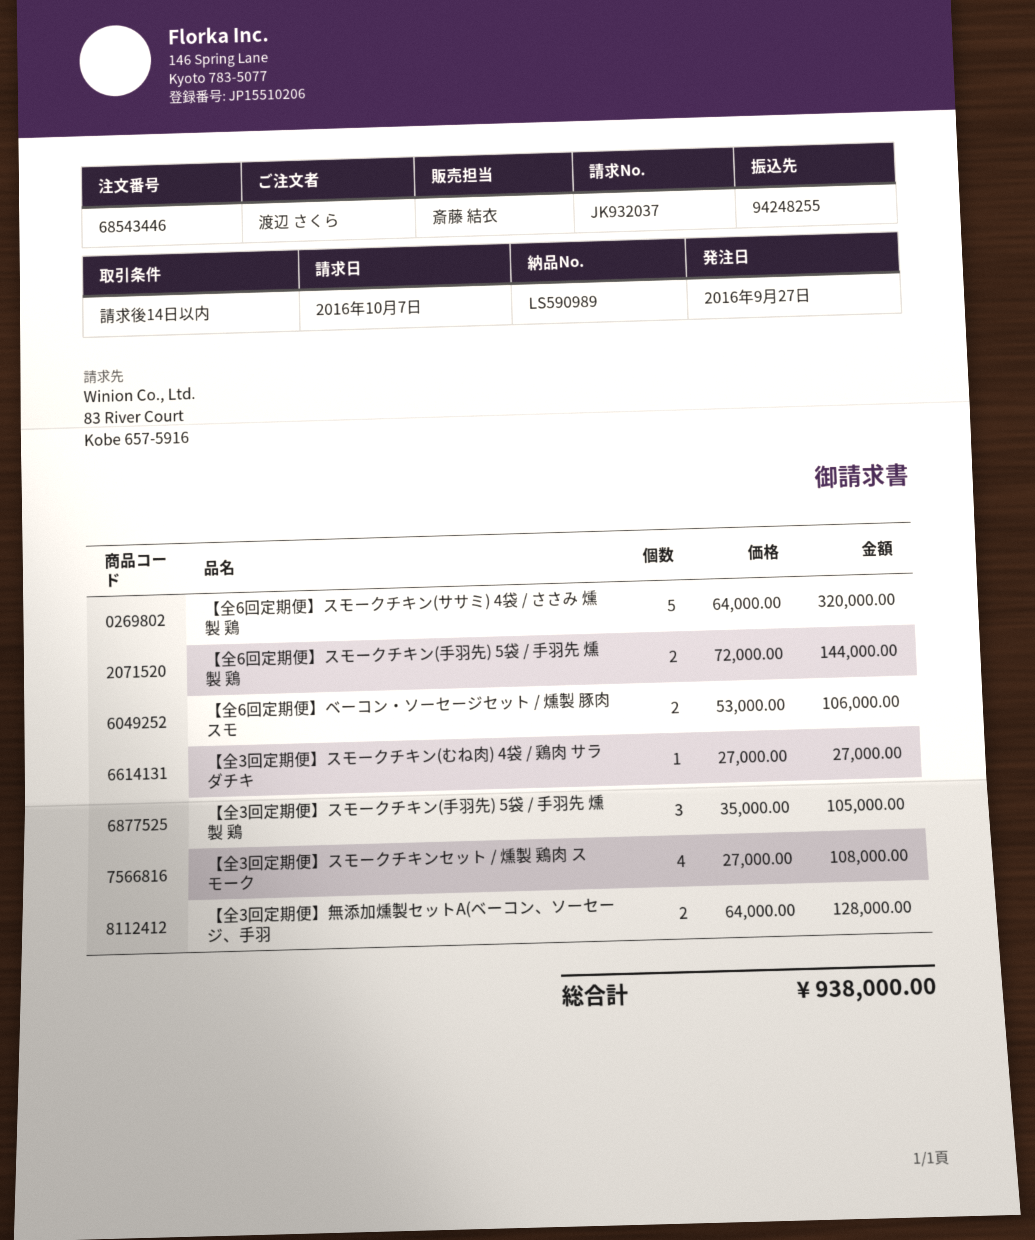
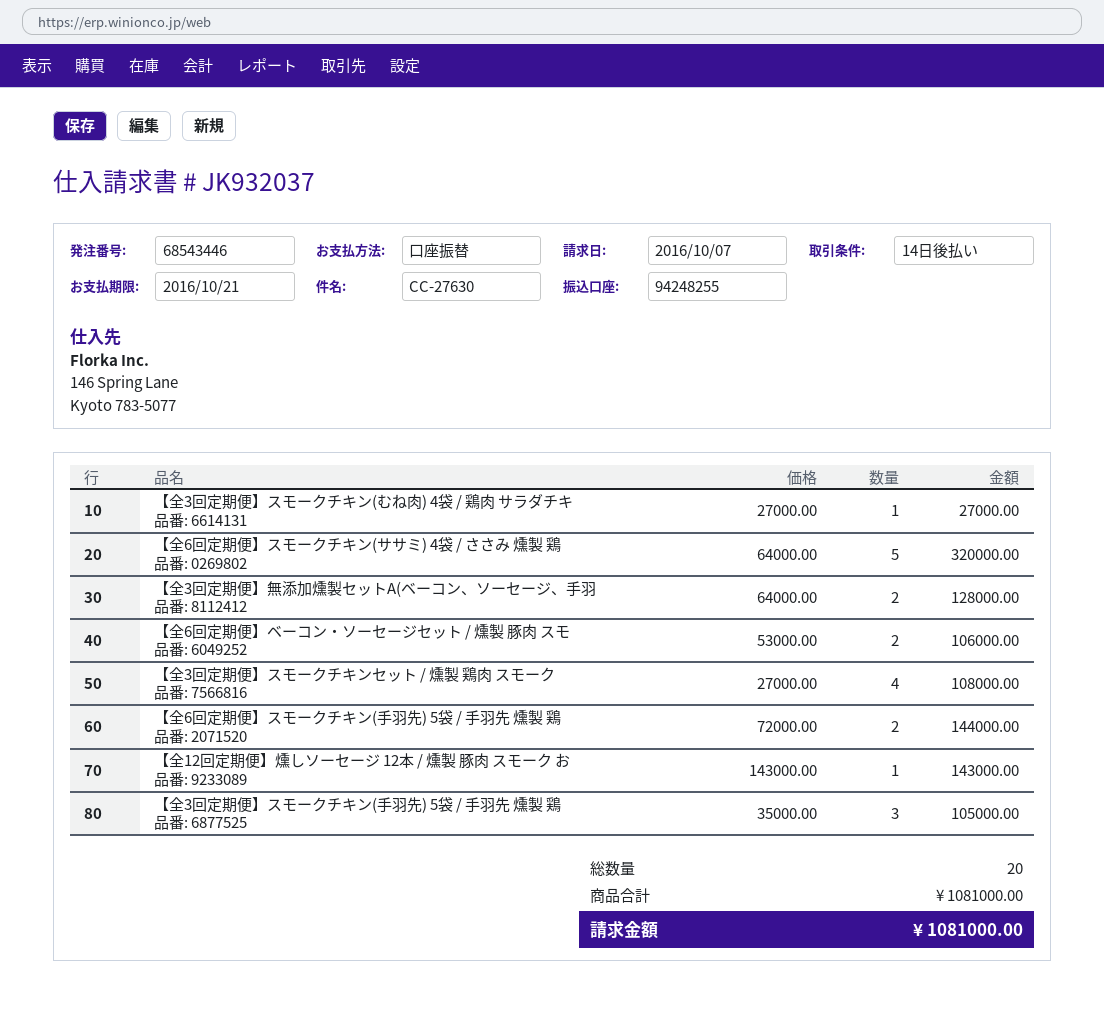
【全12回定期便】燻しソーセージ 12本 / 燻製 豚肉 スモーク お: none -> 1 x 143000.00 = 143000.00
total: 938000.00 -> 1081000.00

